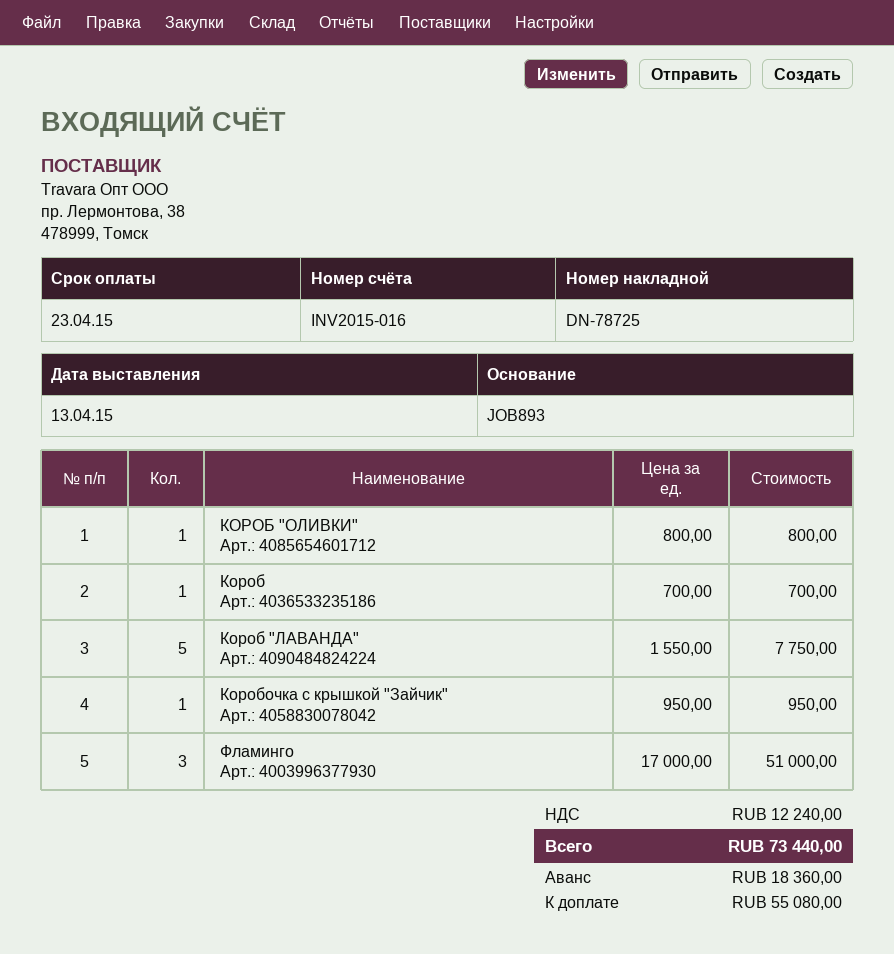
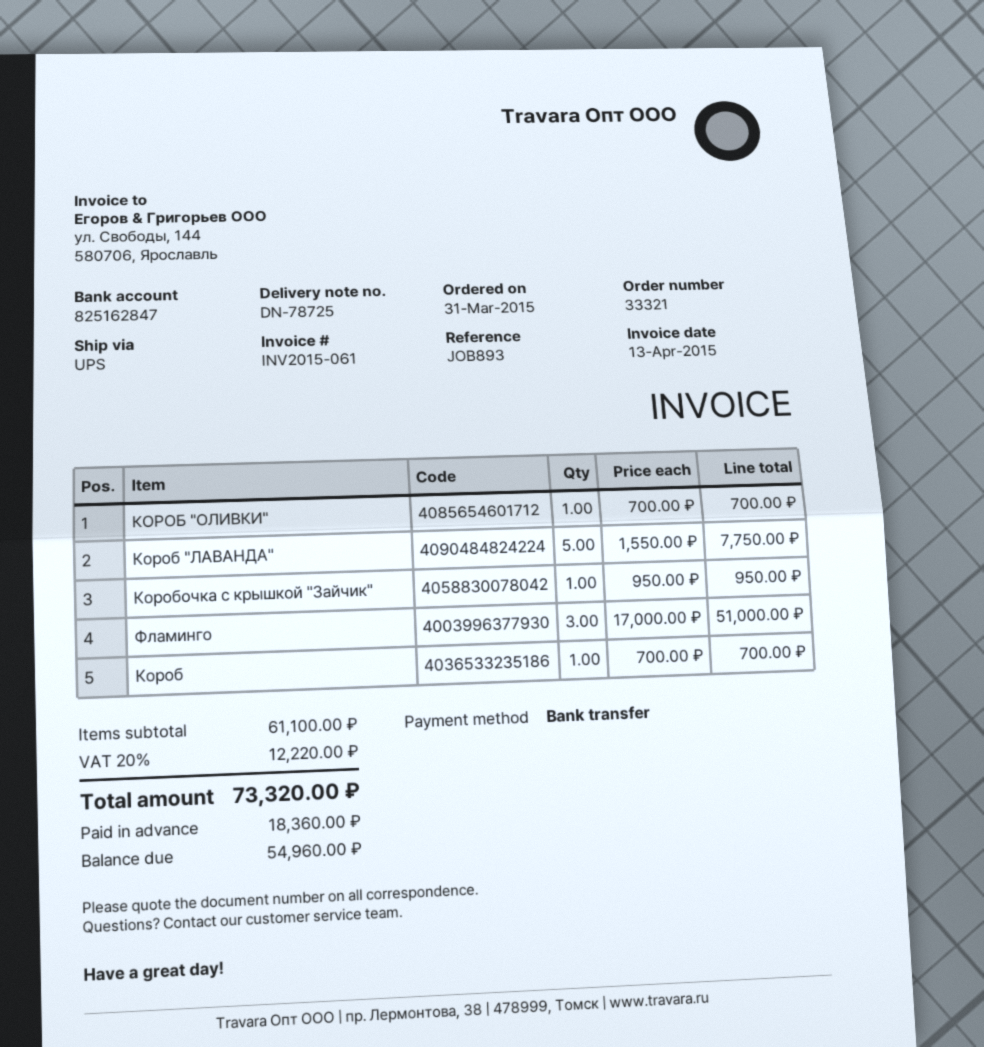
invoice number: INV2015-016 -> INV2015-061
КОРОБ "ОЛИВКИ": 1 x 800.00 = 800.00 -> 1 x 700.00 = 700.00
tax: 12240.00 -> 12220.00
total: 73440.00 -> 73320.00
balance: 55080.00 -> 54960.00

